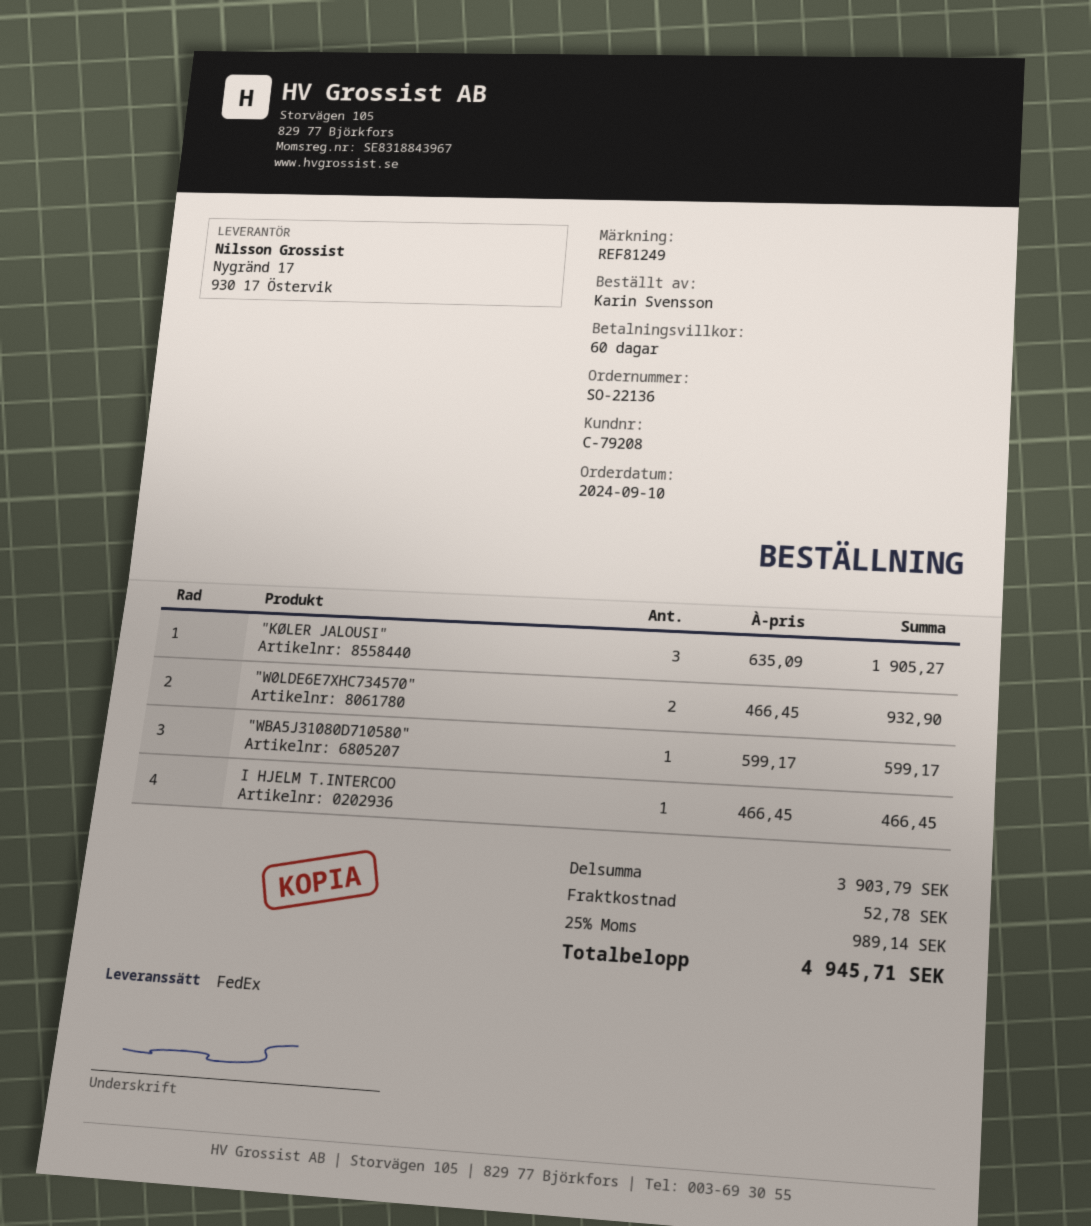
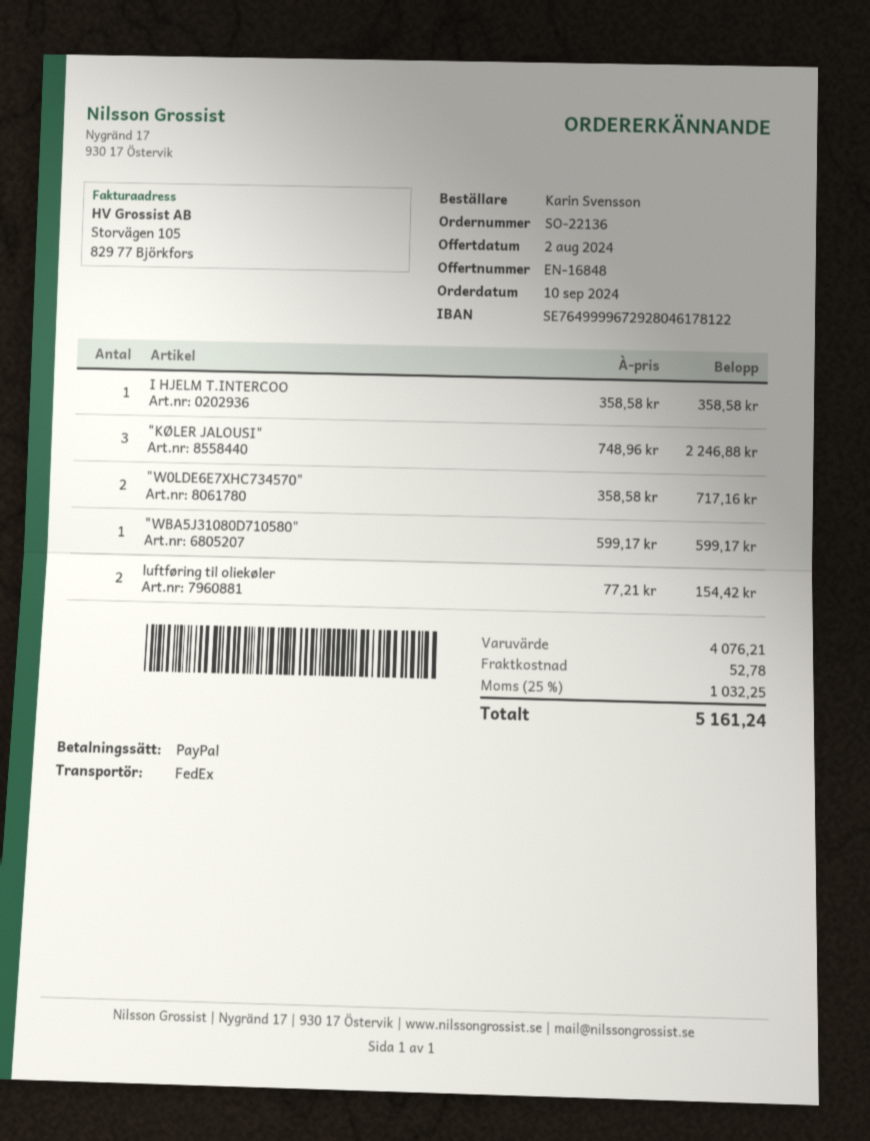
"KØLER JALOUSI": 3 x 635.09 = 1905.27 -> 3 x 748.96 = 2246.88
"W0LDE6E7XHC734570": 2 x 466.45 = 932.90 -> 2 x 358.58 = 717.16
I HJELM T.INTERCOO: 1 x 466.45 = 466.45 -> 1 x 358.58 = 358.58
luftføring til oliekøler: none -> 2 x 77.21 = 154.42
subtotal: 3903.79 -> 4076.21
tax: 25% = 989.14 -> 25% = 1032.25
total: 4945.71 -> 5161.24

